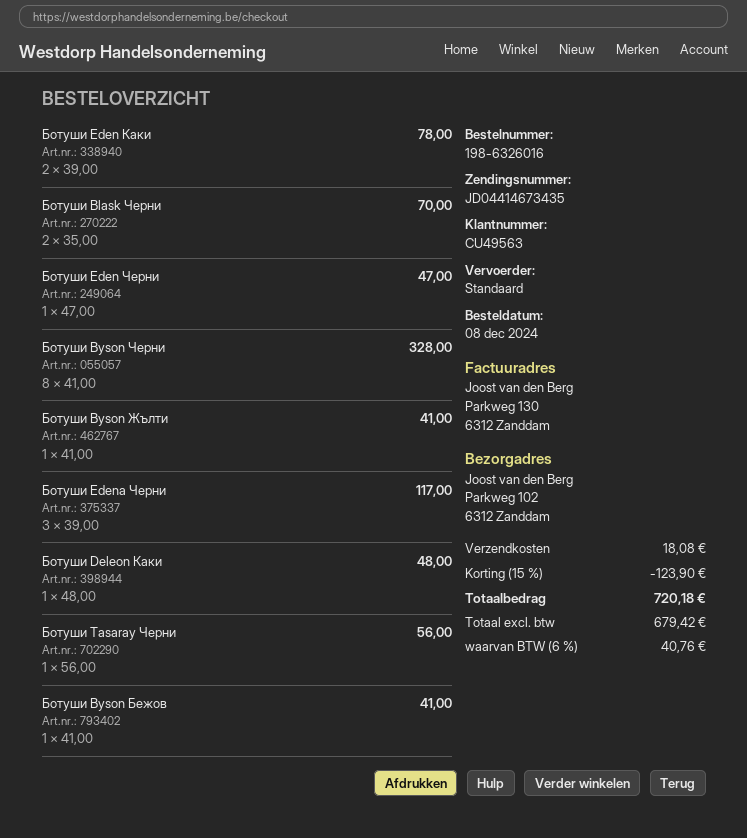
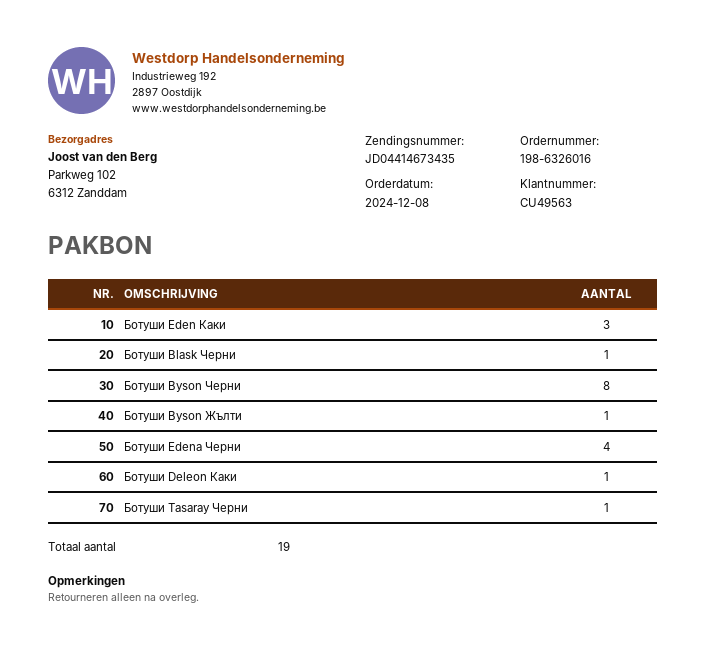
Ботуши Eden Каки: 2 -> 3
Ботуши Blask Черни: 2 -> 1
Ботуши Eden Черни: 1 -> none
Ботуши Edena Черни: 3 -> 4
Ботуши Byson Бежов: 1 -> none

